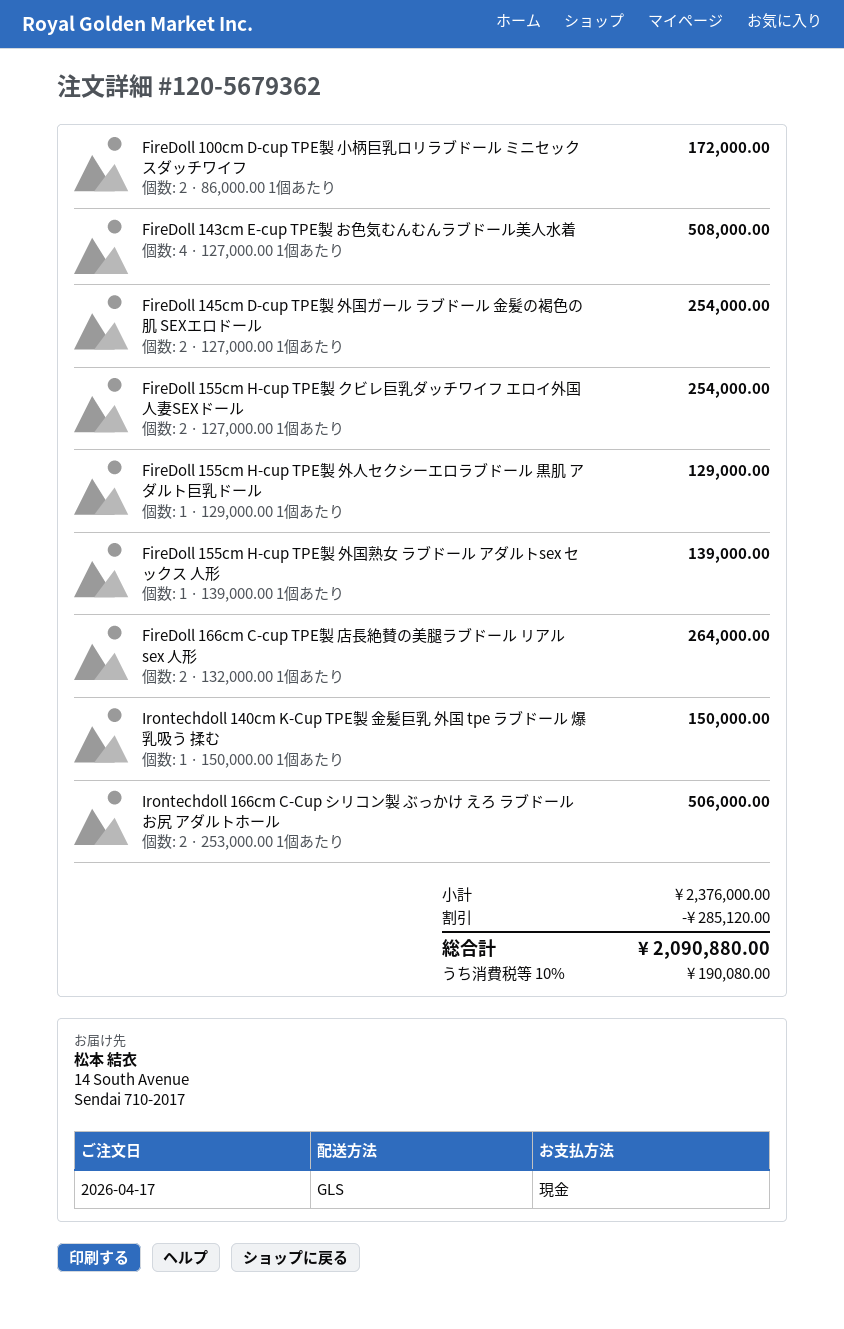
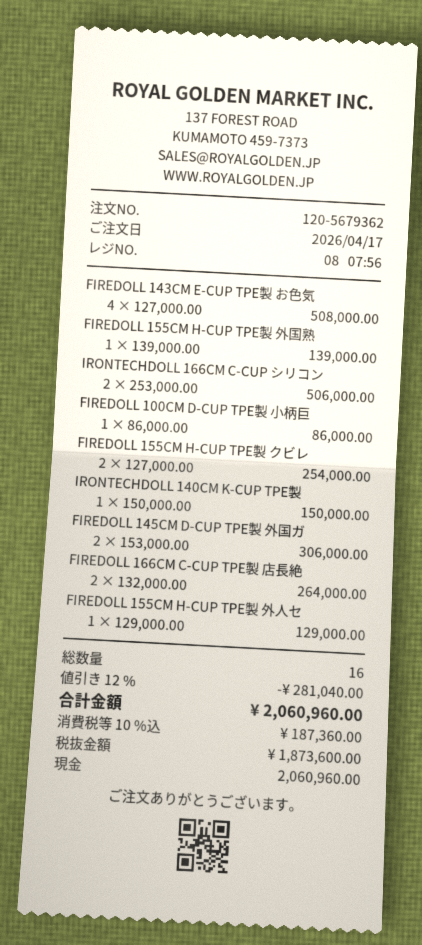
FireDoll 100cm D-cup TPE製 小柄巨乳ロリラブドール ミニセックスダッチワイフ: 2 x 86000.00 = 172000.00 -> 1 x 86000.00 = 86000.00
FireDoll 145cm D-cup TPE製 外国ガール ラブドール 金髪の褐色の肌 SEXエロドール: 2 x 127000.00 = 254000.00 -> 2 x 153000.00 = 306000.00
discount: 285120.00 -> 281040.00
tax: 10% = 190080.00 -> 10% = 187360.00
total: 2090880.00 -> 2060960.00

